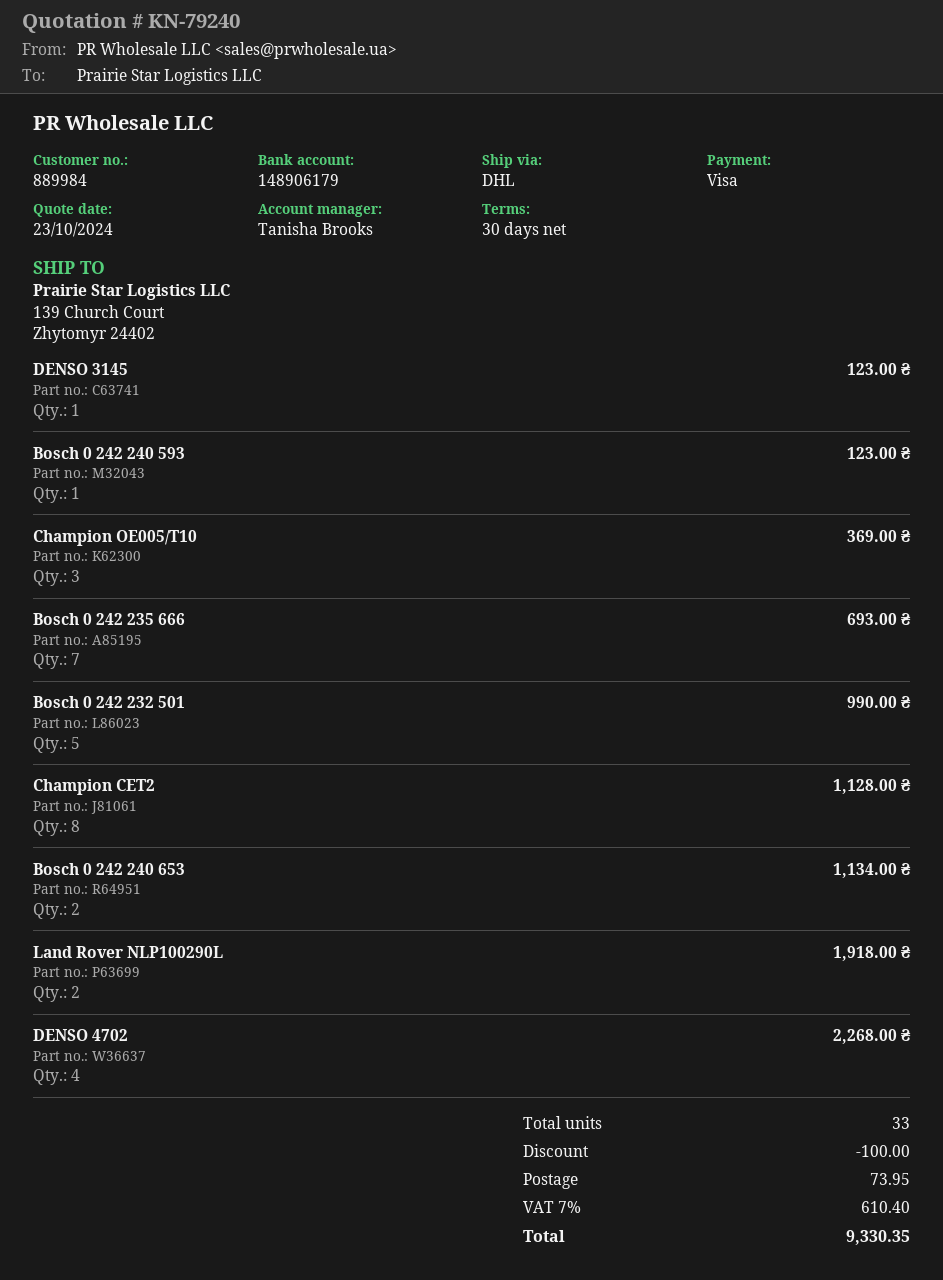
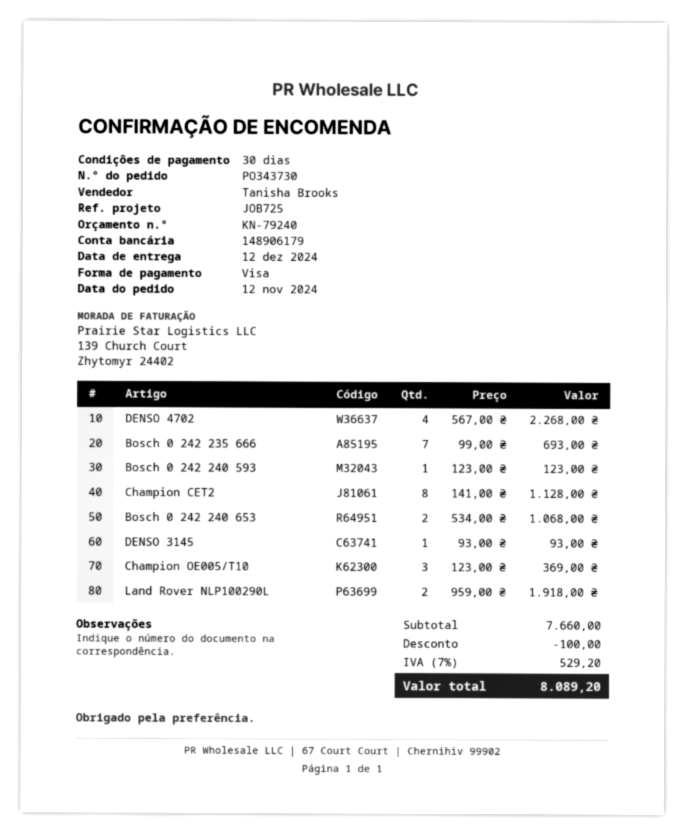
DENSO 3145: 1 for 123.00 -> 1 for 93.00
Bosch 0 242 232 501: 5 for 990.00 -> none
Bosch 0 242 240 653: 2 for 1134.00 -> 2 for 1068.00
shipping: 73.95 -> none
tax: 7% = 610.40 -> 7% = 529.20
total: 9330.35 -> 8089.20

